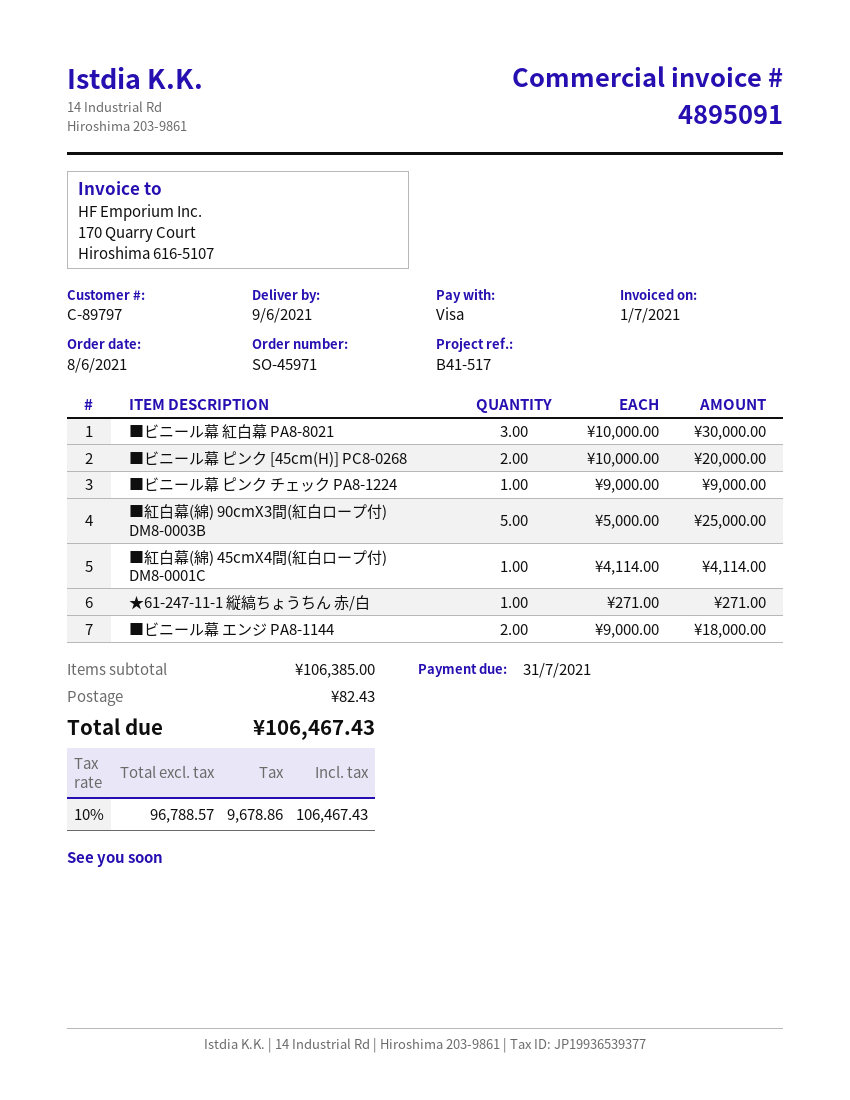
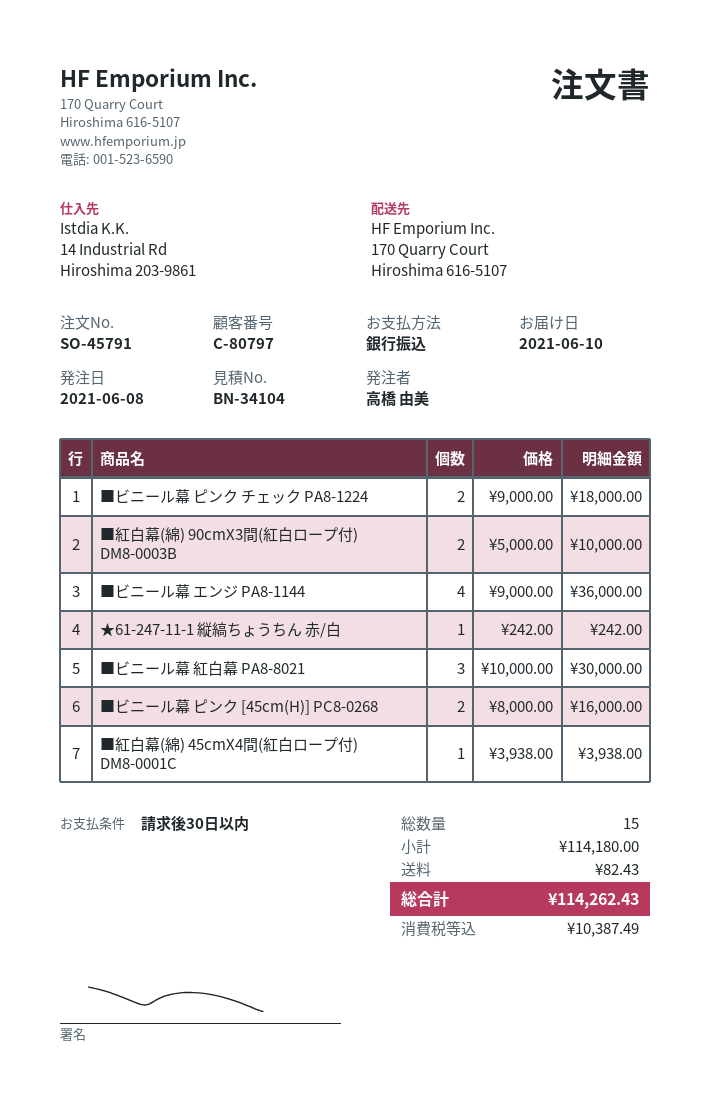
order number: SO-45971 -> SO-45791
delivery date: 2021-06-09 -> 2021-06-10
customer number: C-89797 -> C-80797
payment method: Visa -> bank transfer
■ビニール幕 ピンク [45cm(H)] PC8-0268: 2 x 10000.00 = 20000.00 -> 2 x 8000.00 = 16000.00
■ビニール幕 ピンク チェック PA8-1224: 1 x 9000.00 = 9000.00 -> 2 x 9000.00 = 18000.00
■紅白幕(綿) 90cmX3間(紅白ロープ付) DM8-0003B: 5 x 5000.00 = 25000.00 -> 2 x 5000.00 = 10000.00
■紅白幕(綿) 45cmX4間(紅白ロープ付) DM8-0001C: 1 x 4114.00 = 4114.00 -> 1 x 3938.00 = 3938.00
★61-247-11-1 縦縞ちょうちん 赤/白: 1 x 271.00 = 271.00 -> 1 x 242.00 = 242.00
■ビニール幕 エンジ PA8-1144: 2 x 9000.00 = 18000.00 -> 4 x 9000.00 = 36000.00
subtotal: 106385.00 -> 114180.00
tax: 9678.86 -> 10387.49
total: 106467.43 -> 114262.43

